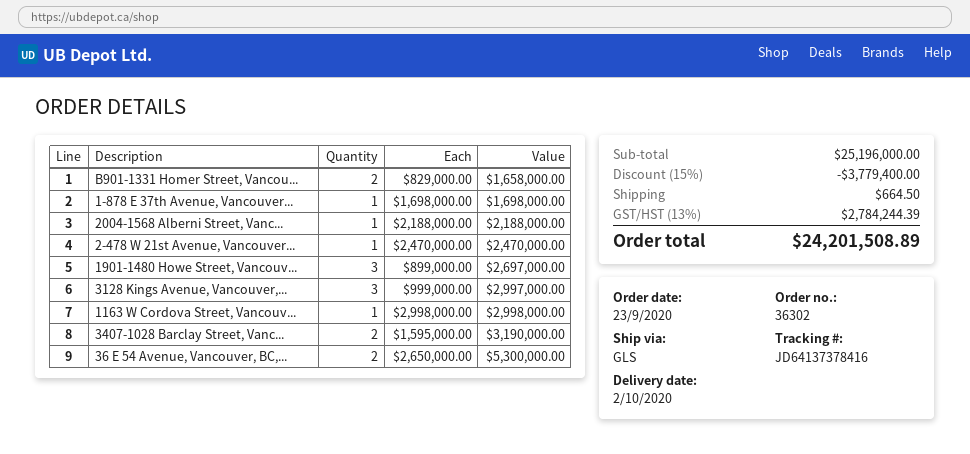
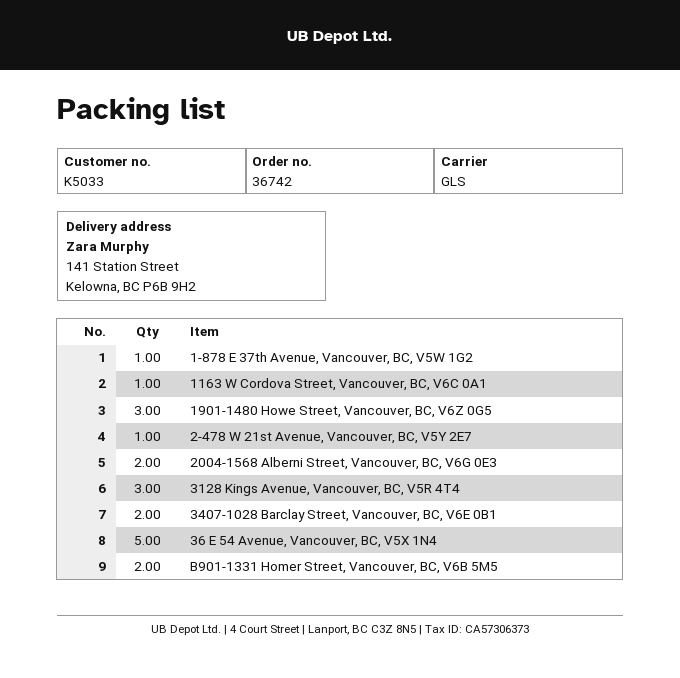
order number: 36302 -> 36742
2004-1568 Alberni Street, Vanc...: 1 -> 2
36 E 54 Avenue, Vancouver, BC,...: 2 -> 5

